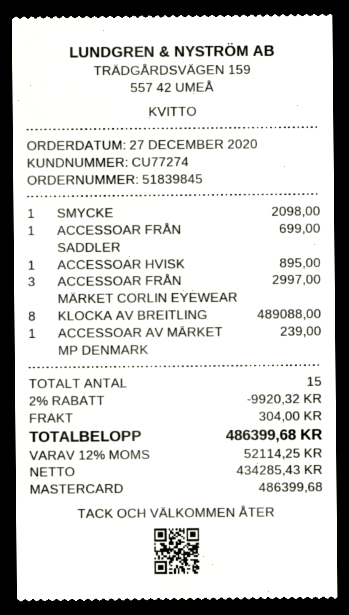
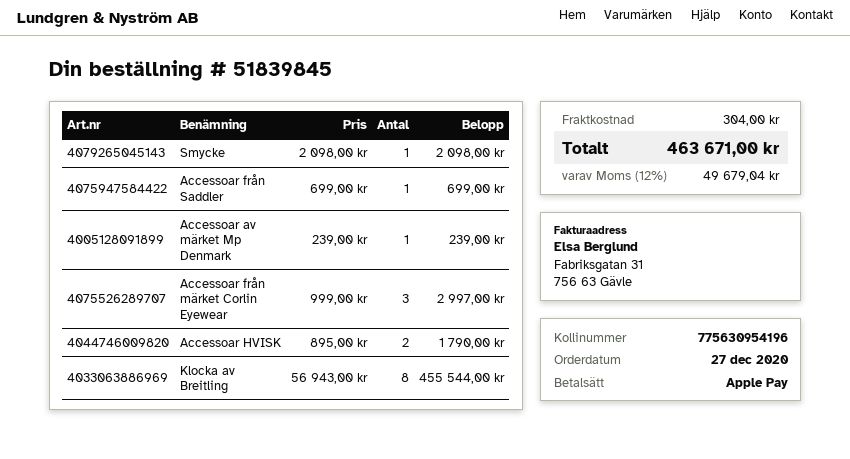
payment method: Mastercard -> Apple Pay
ACCESSOAR HVISK: 1 for 895.00 -> 2 for 1790.00
KLOCKA AV BREITLING: 8 for 489088.00 -> 8 for 455544.00
discount: 2% = 9920.32 -> none
tax: 12% = 52114.25 -> 12% = 49679.04
total: 486399.68 -> 463671.00

